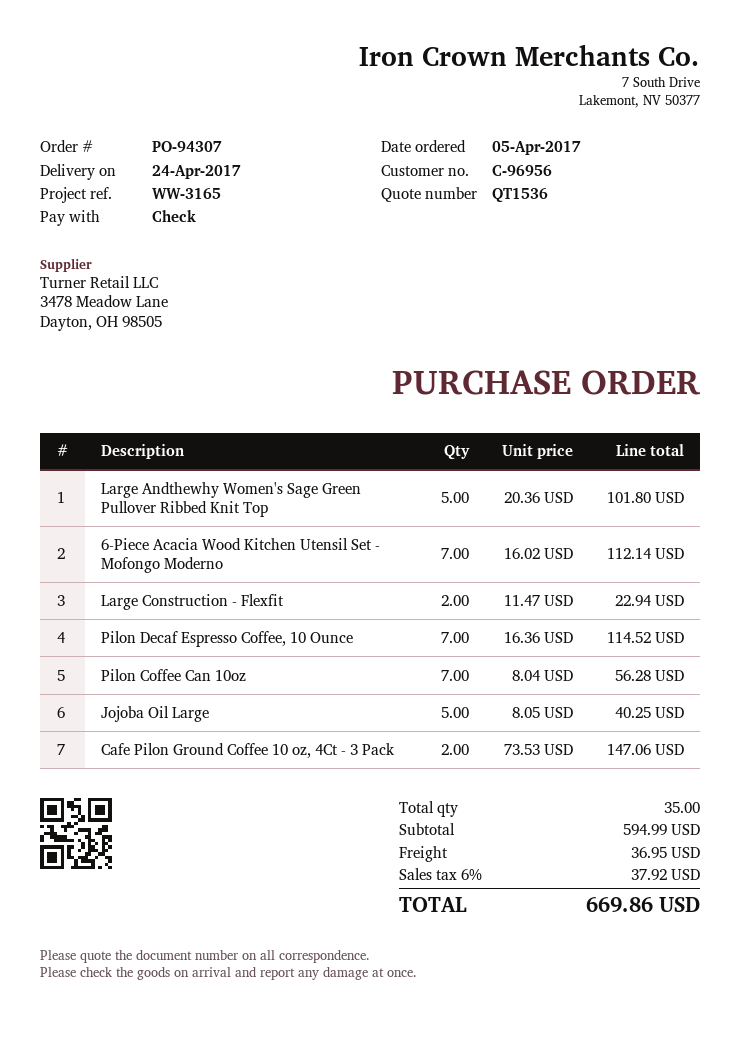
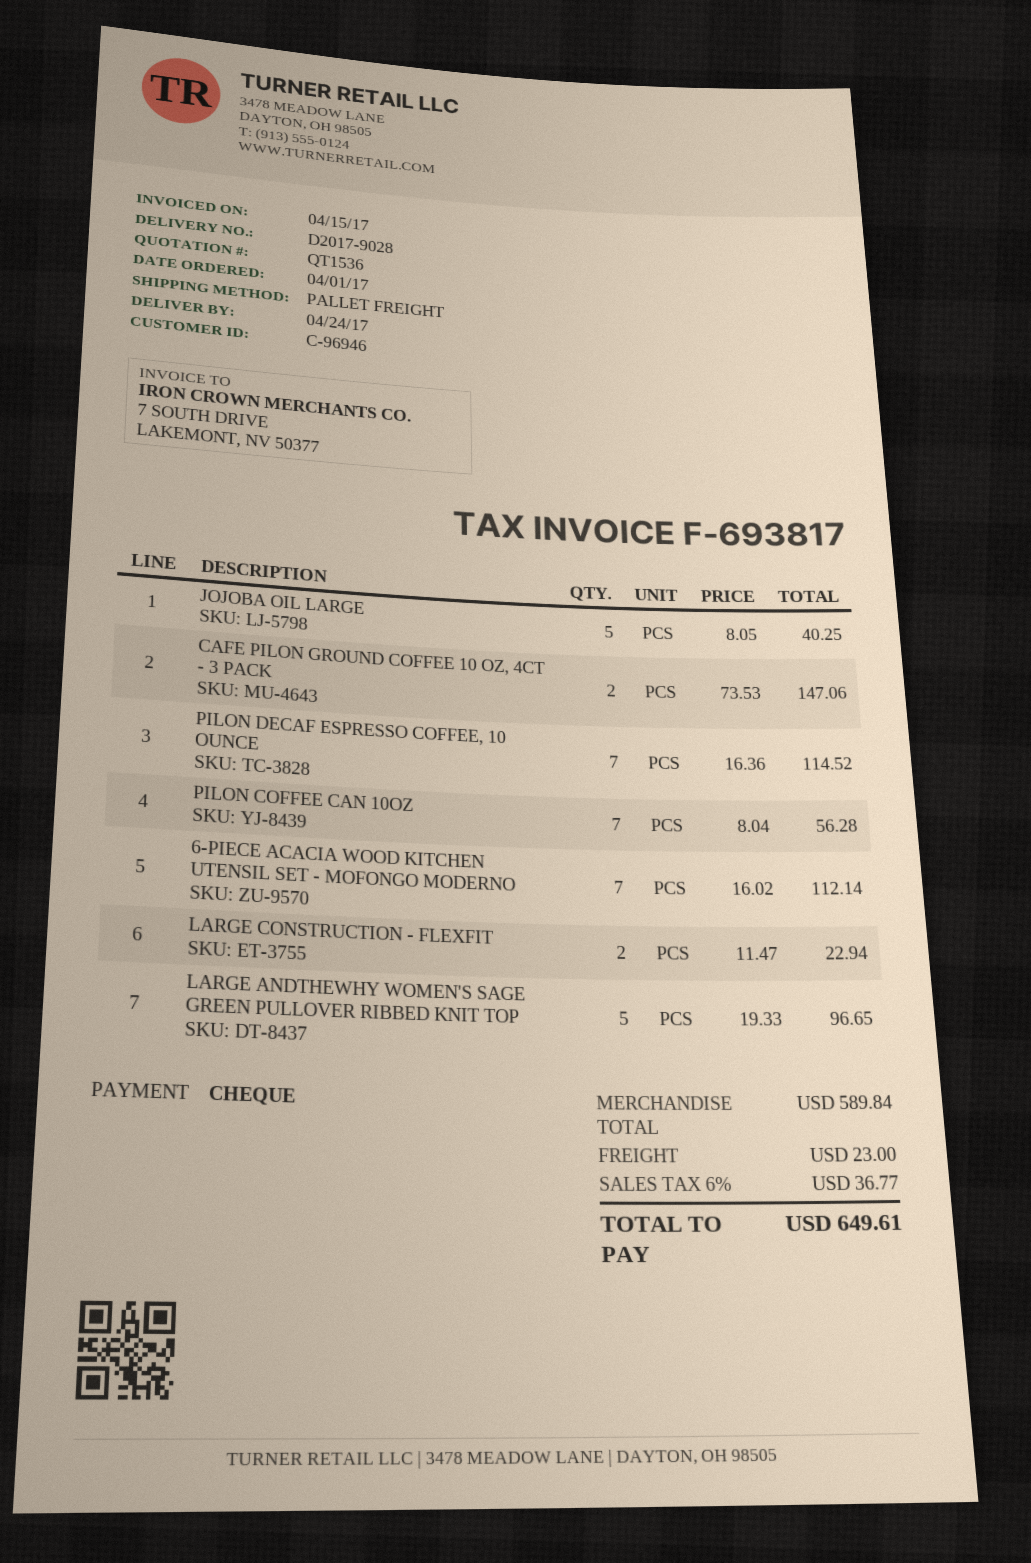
order date: 2017-04-05 -> 2017-04-01
customer number: C-96956 -> C-96946
Large Andthewhy Women's Sage Green Pullover Ribbed Knit Top: 5 x 20.36 = 101.80 -> 5 x 19.33 = 96.65
subtotal: 594.99 -> 589.84
shipping: 36.95 -> 23.00
tax: 6% = 37.92 -> 6% = 36.77
total: 669.86 -> 649.61

